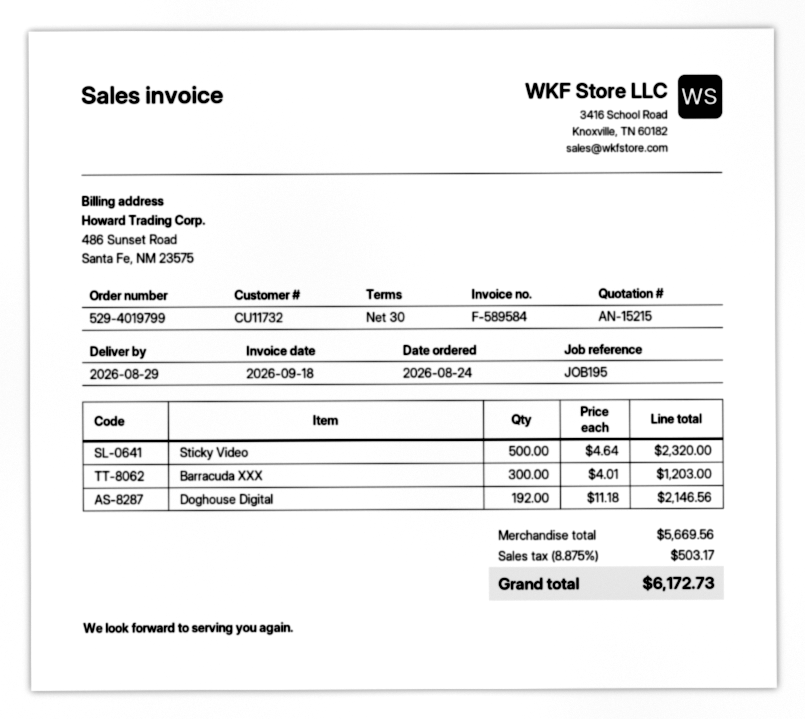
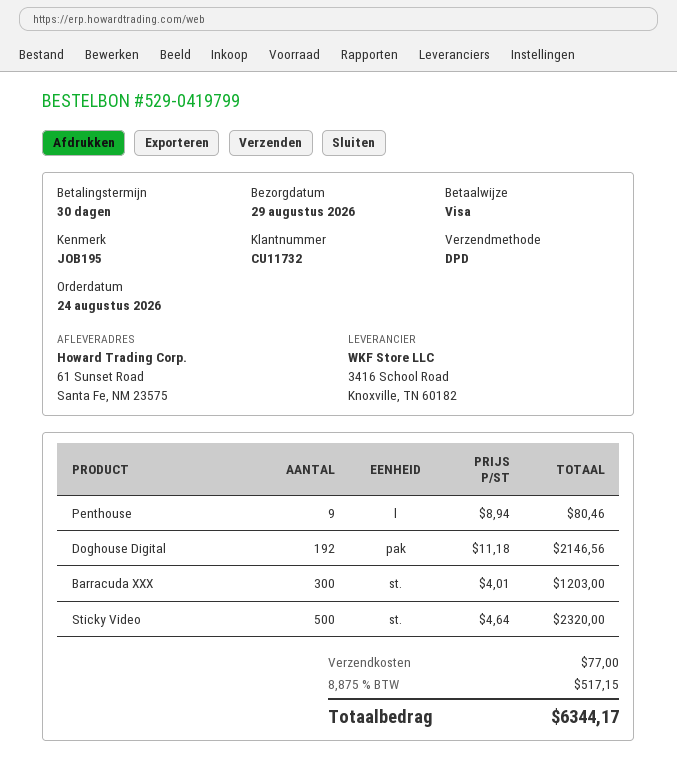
order number: 529-4019799 -> 529-0419799
Penthouse: none -> 9 x 8.94 = 80.46
shipping: none -> 77.00
tax: 8.875% = 503.17 -> 8.875% = 517.15
total: 6172.73 -> 6344.17

